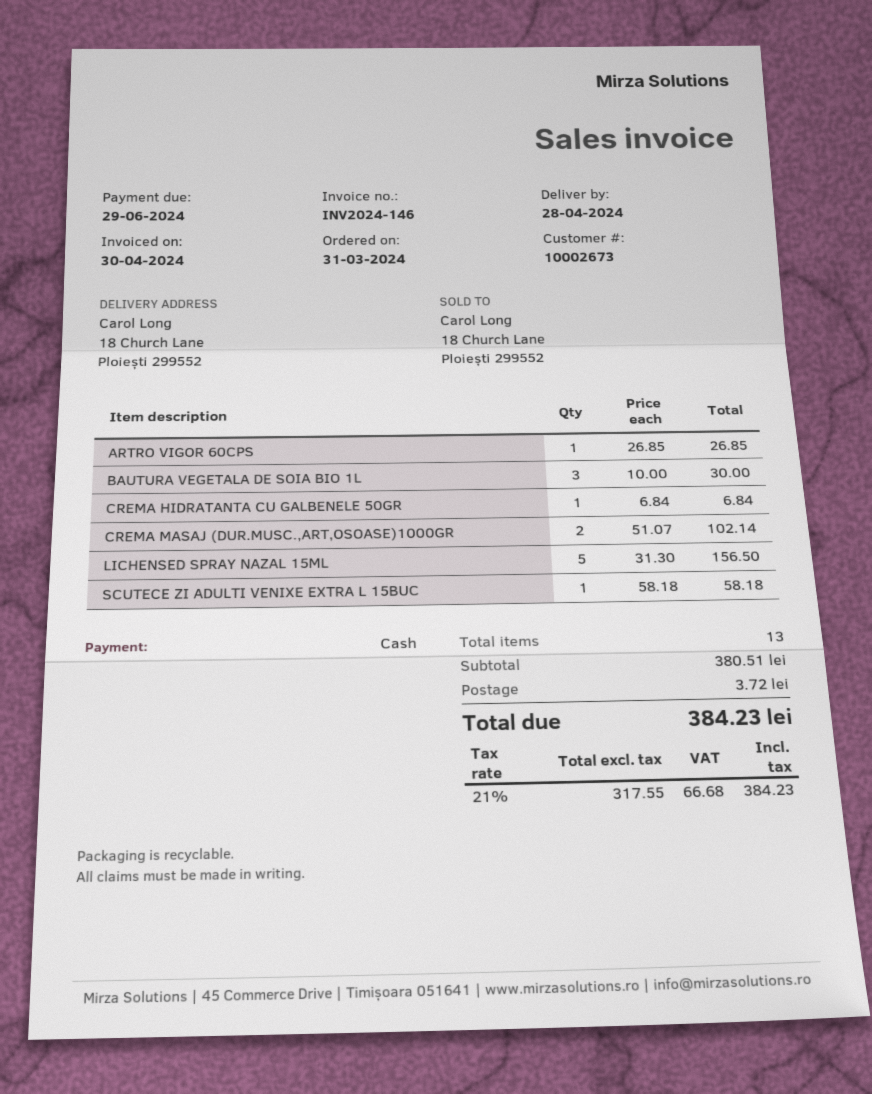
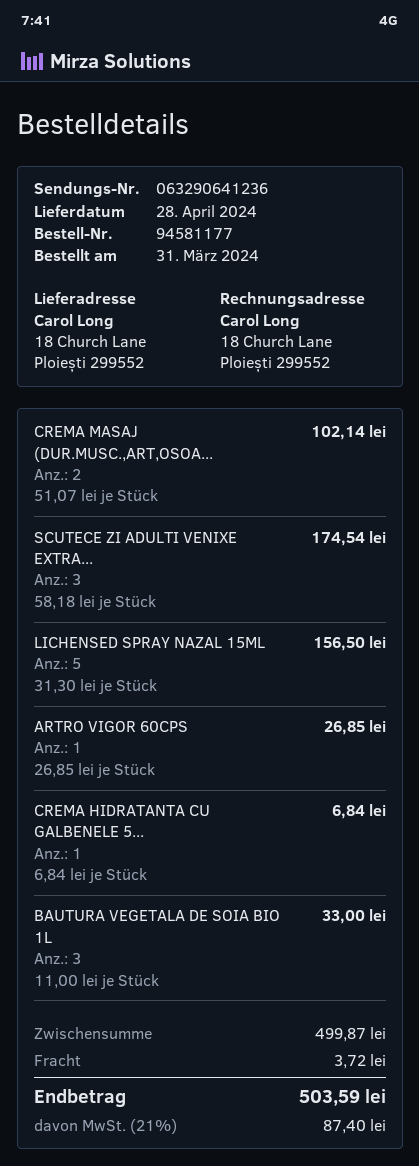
BAUTURA VEGETALA DE SOIA BIO 1L: 3 x 10.00 = 30.00 -> 3 x 11.00 = 33.00
SCUTECE ZI ADULTI VENIXE EXTRA L 15BUC: 1 x 58.18 = 58.18 -> 3 x 58.18 = 174.54
subtotal: 380.51 -> 499.87
tax: 21% = 66.68 -> 21% = 87.40
total: 384.23 -> 503.59

